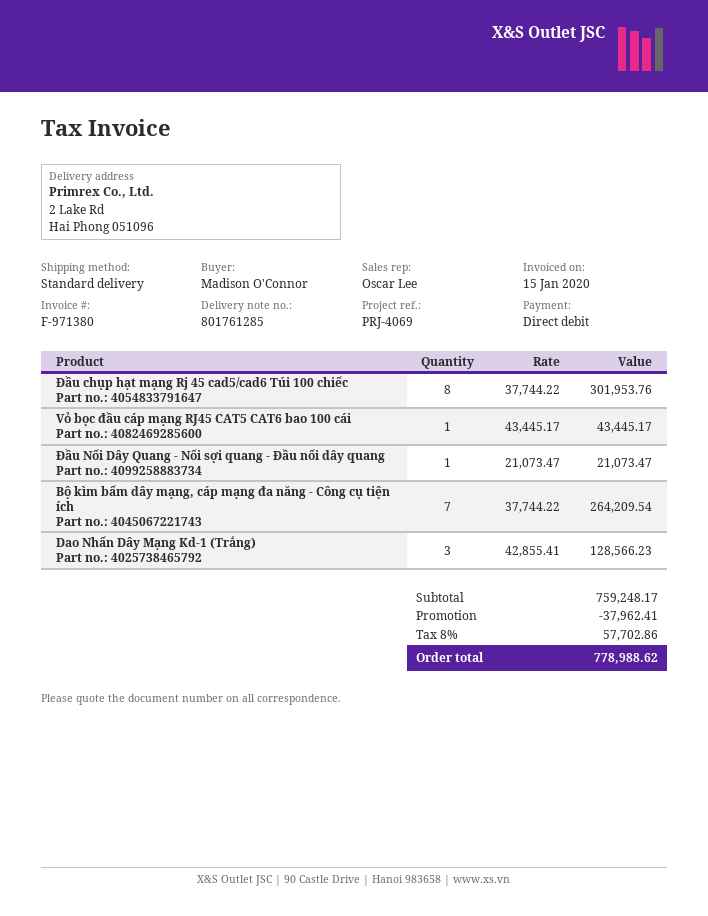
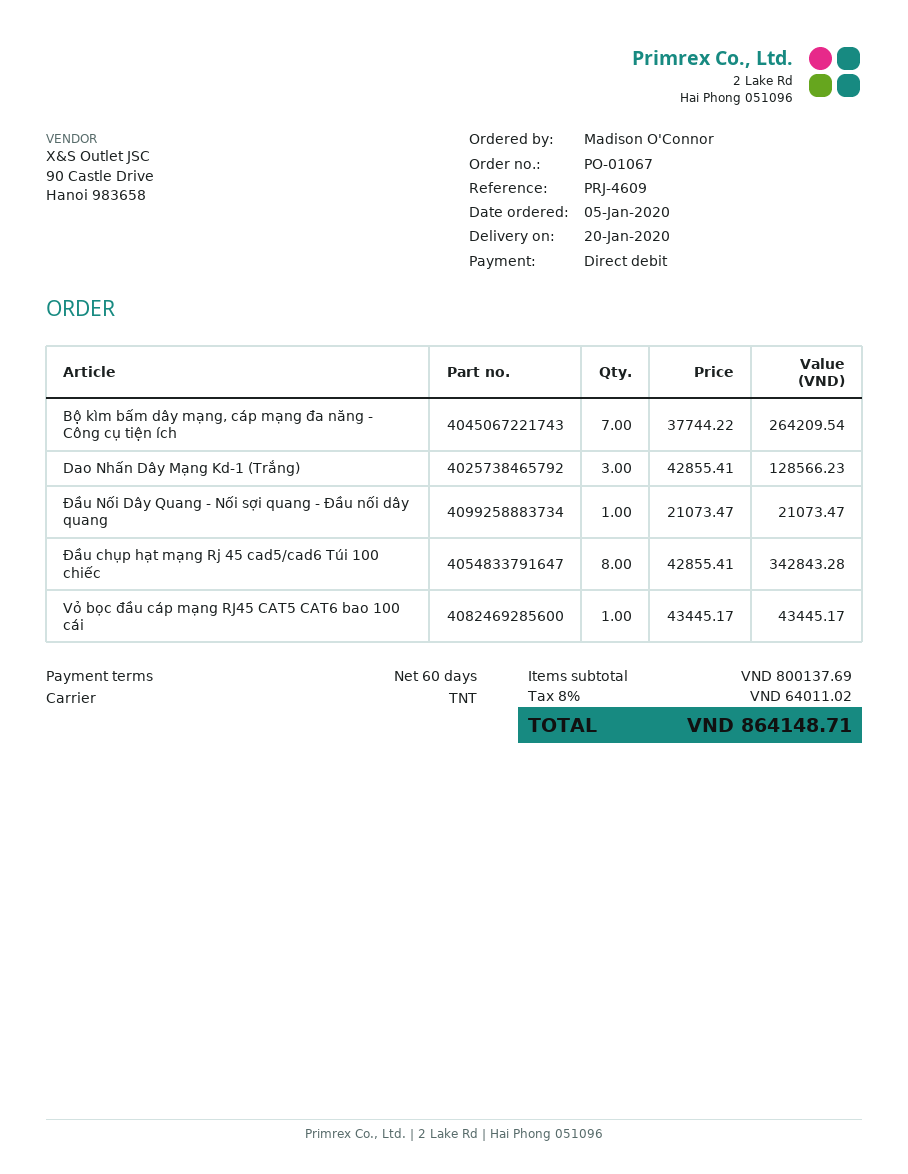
reference: PRJ-4069 -> PRJ-4609
shipping method: standard -> TNT
Đầu chụp hạt mạng Rj 45 cad5/cad6 Túi 100 chiếc: 8 x 37744.22 = 301953.76 -> 8 x 42855.41 = 342843.28
subtotal: 759248.17 -> 800137.69
discount: 37962.41 -> none
tax: 8% = 57702.86 -> 8% = 64011.02
total: 778988.62 -> 864148.71

